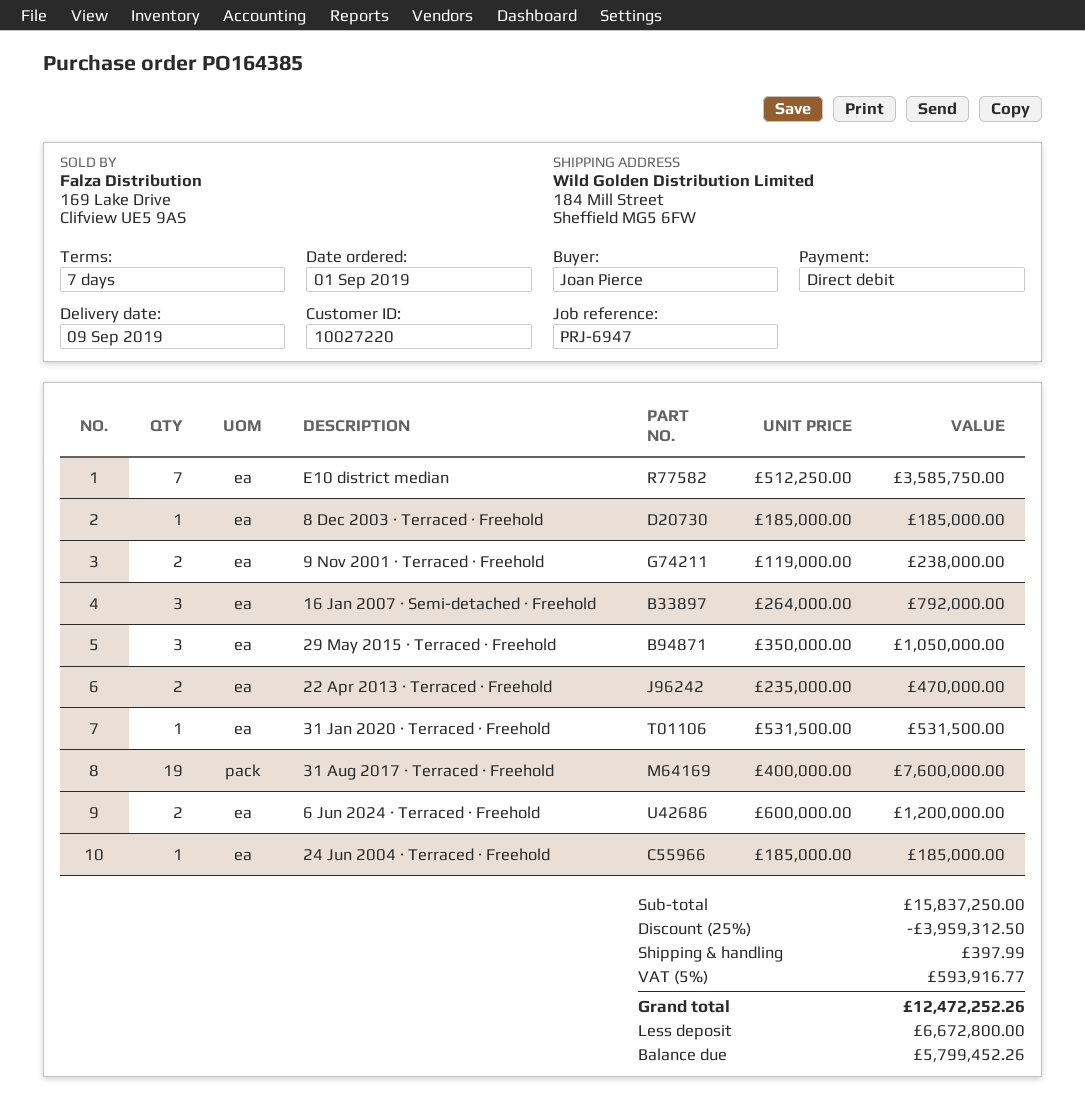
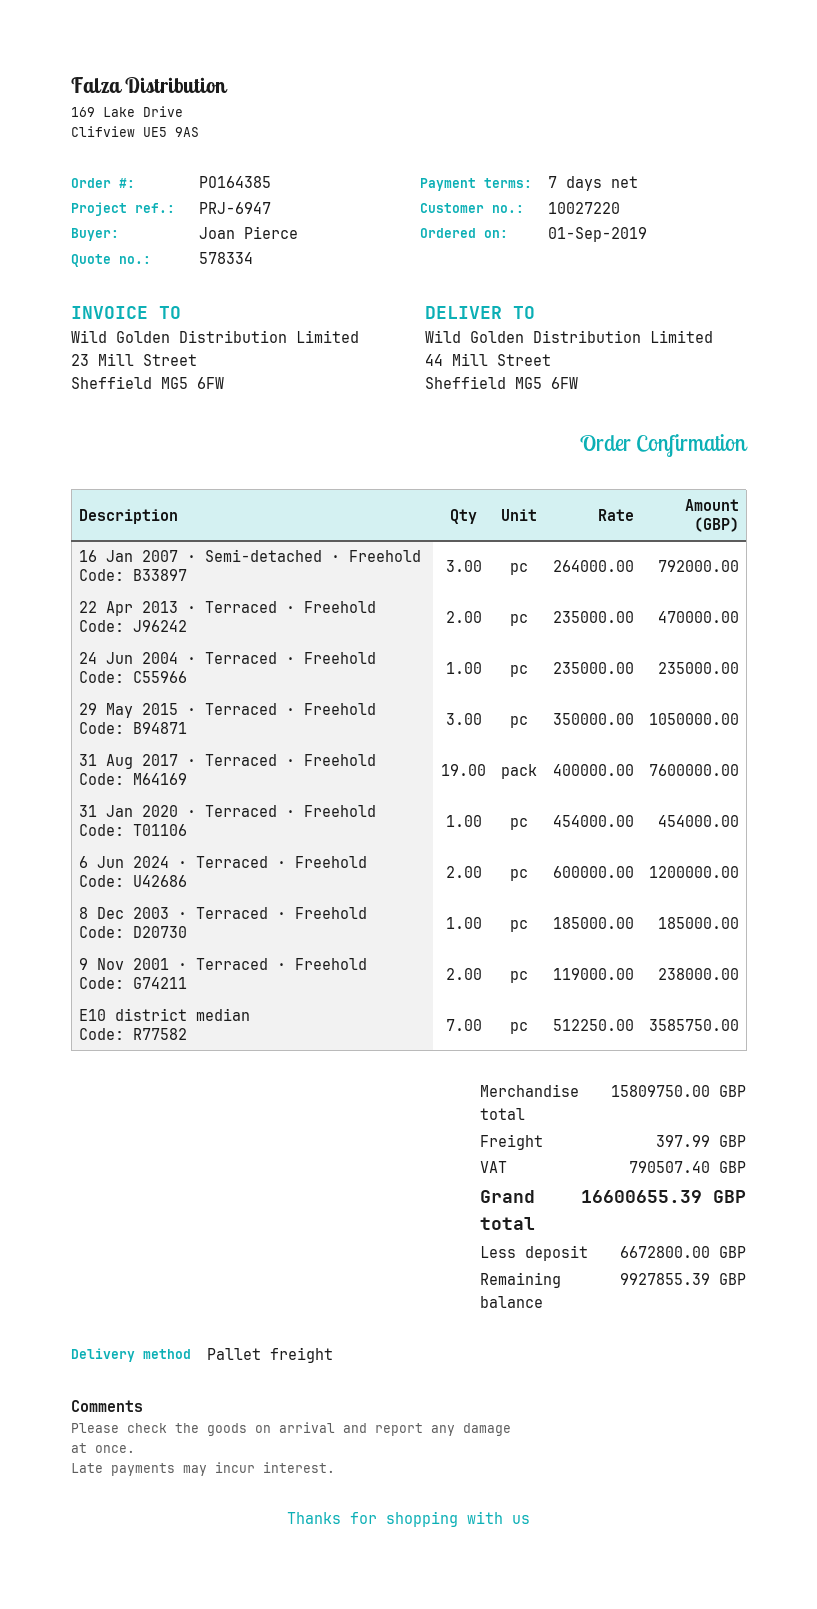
ship to: 184 Mill Street, Sheffield MG5 6FW -> 44 Mill Street, Sheffield MG5 6FW
31 Jan 2020 · Terraced · Freehold: 1 x 531500.00 = 531500.00 -> 1 x 454000.00 = 454000.00
24 Jun 2004 · Terraced · Freehold: 1 x 185000.00 = 185000.00 -> 1 x 235000.00 = 235000.00
subtotal: 15837250.00 -> 15809750.00
discount: 25% = 3959312.50 -> none
tax: 593916.77 -> 790507.40
total: 12472252.26 -> 16600655.39
balance: 5799452.26 -> 9927855.39

